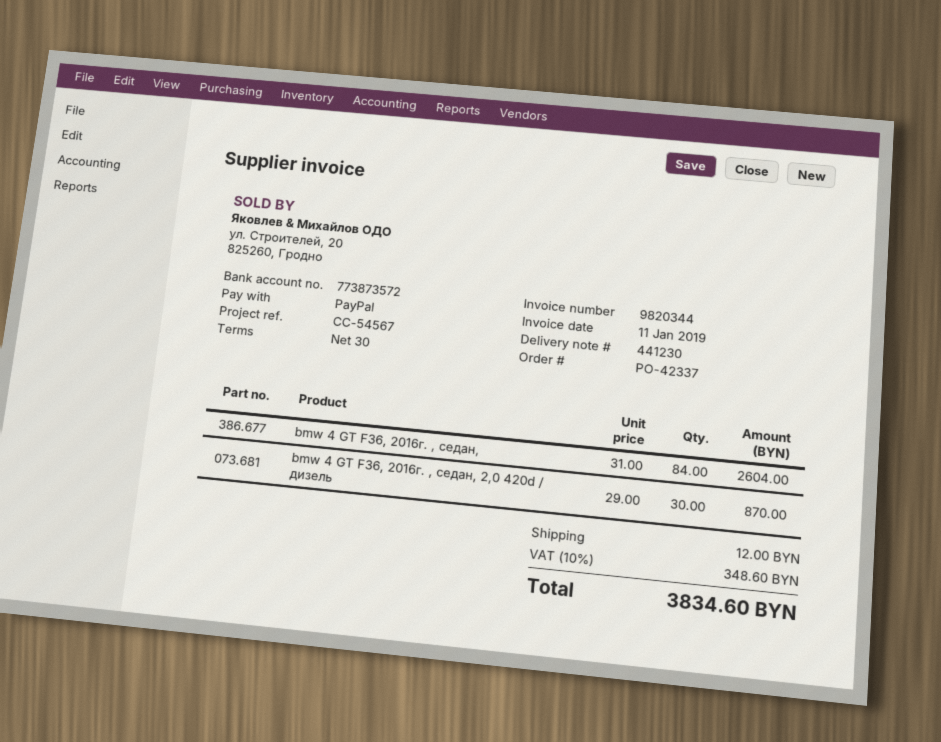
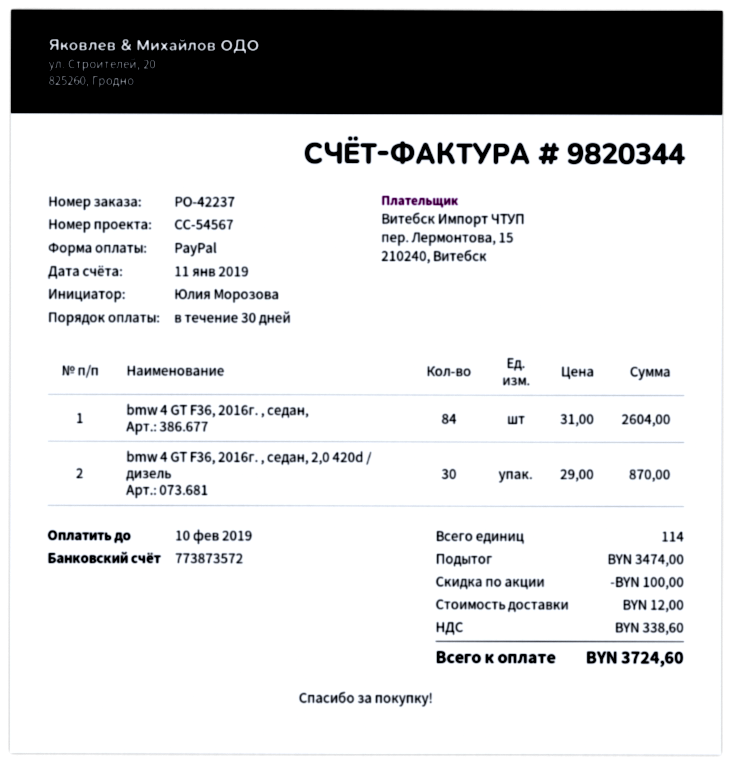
order number: PO-42337 -> PO-42237
discount: none -> 100.00
tax: 348.60 -> 338.60
total: 3834.60 -> 3724.60

